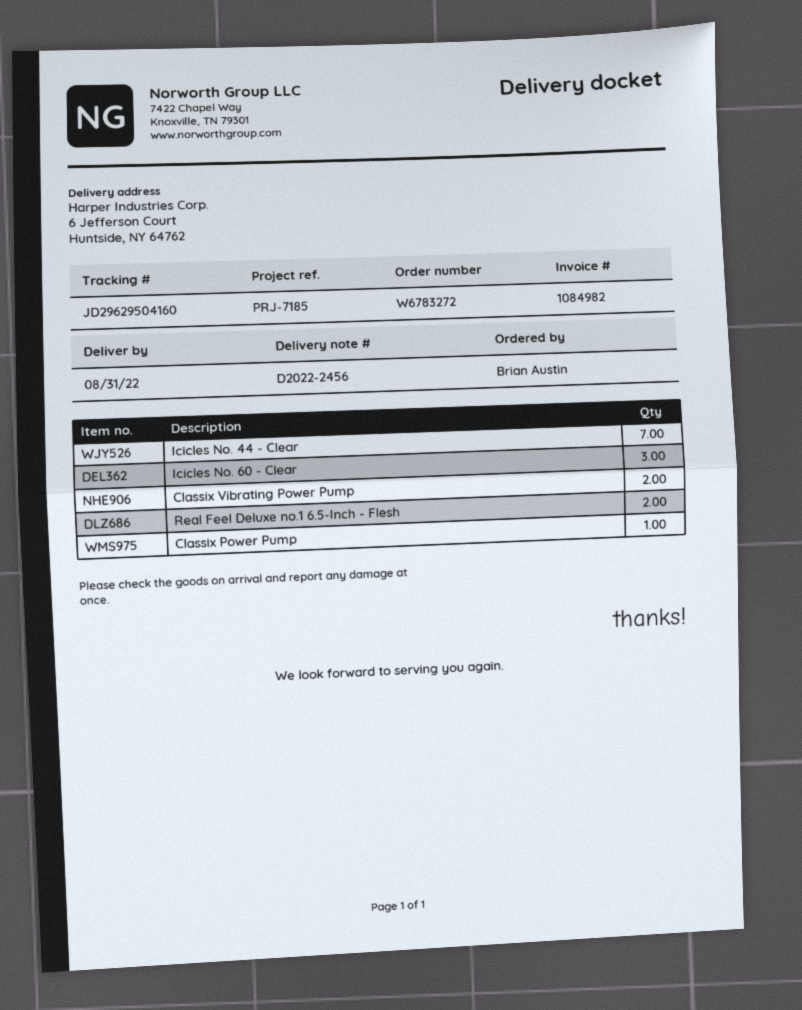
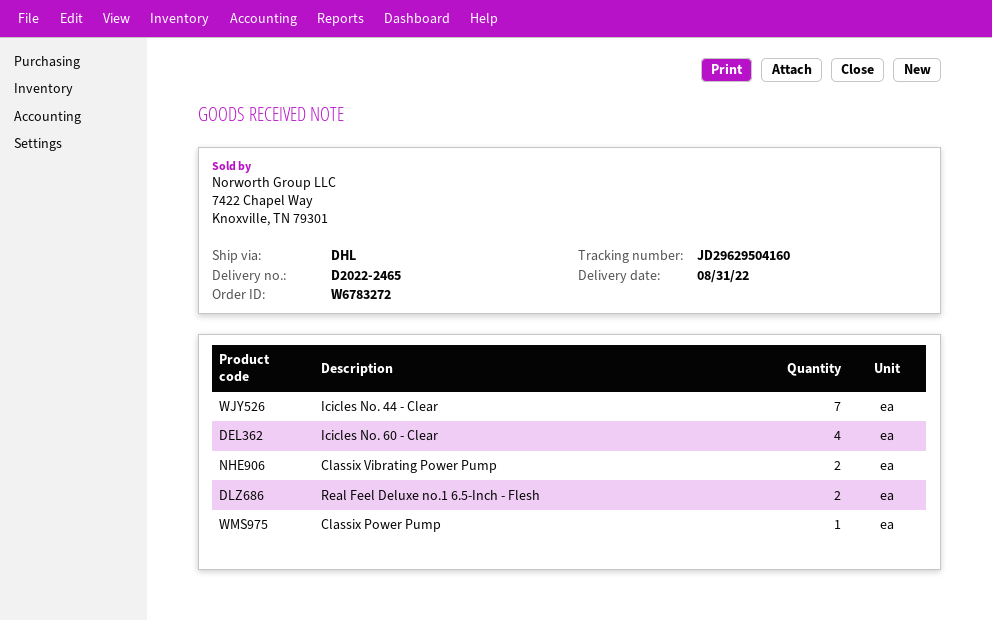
delivery note number: D2022-2456 -> D2022-2465
Icicles No. 60 - Clear: 3 -> 4

